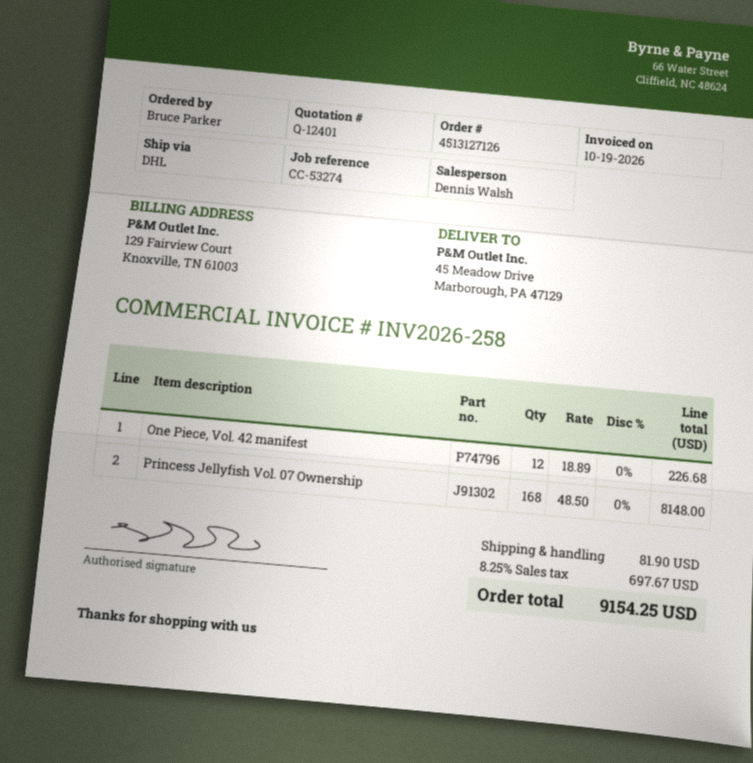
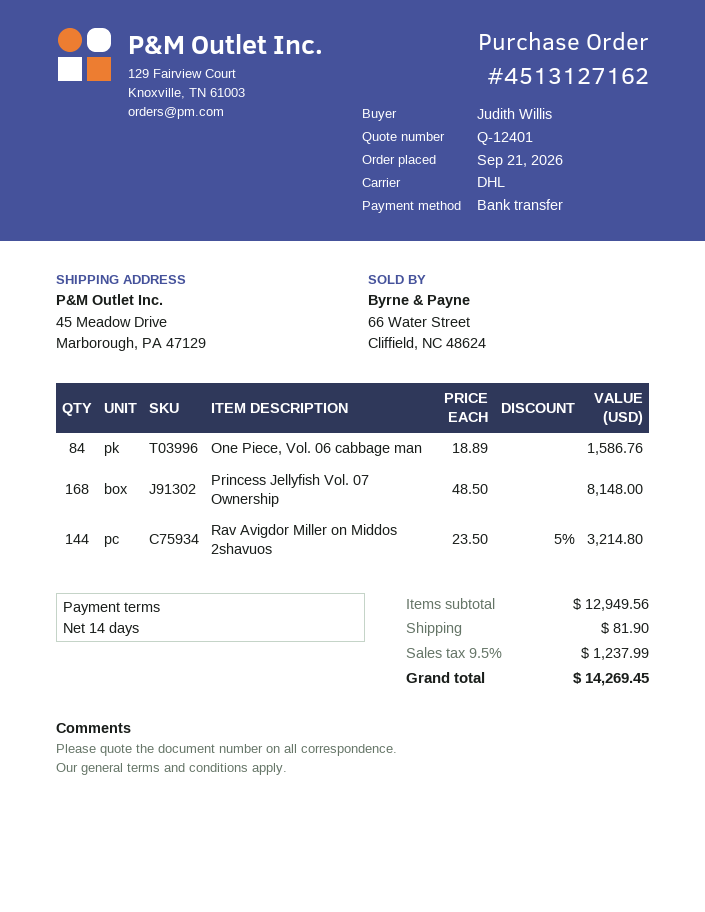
order number: 4513127126 -> 4513127162
ordered by: Bruce Parker -> Judith Willis
One Piece, Vol. 42 manifest: 12 x 18.89 = 226.68 -> none
One Piece, Vol. 06 cabbage man: none -> 84 x 18.89 = 1586.76
Rav Avigdor Miller on Middos 2shavuos: none -> 144 x 23.50 - 5% = 3214.80
tax: 8.25% = 697.67 -> 9.5% = 1237.99
total: 9154.25 -> 14269.45

